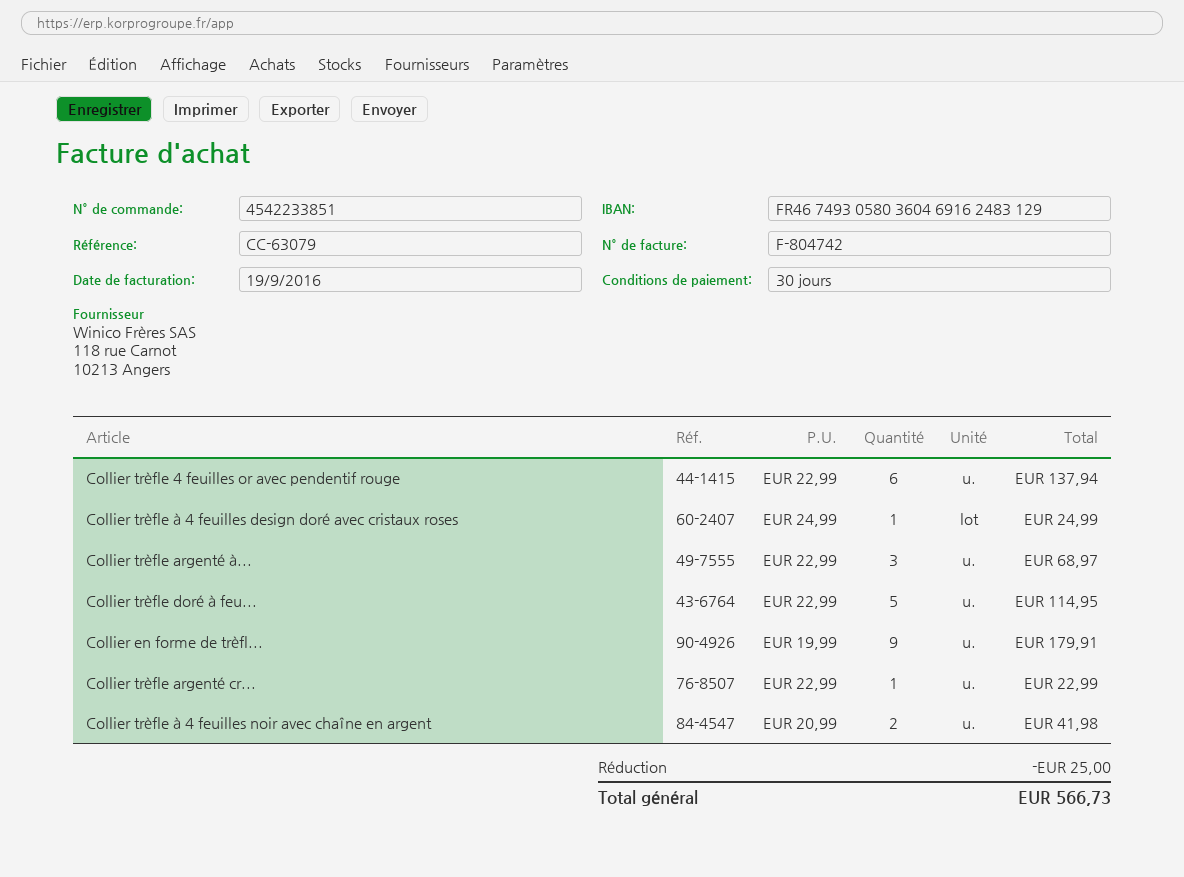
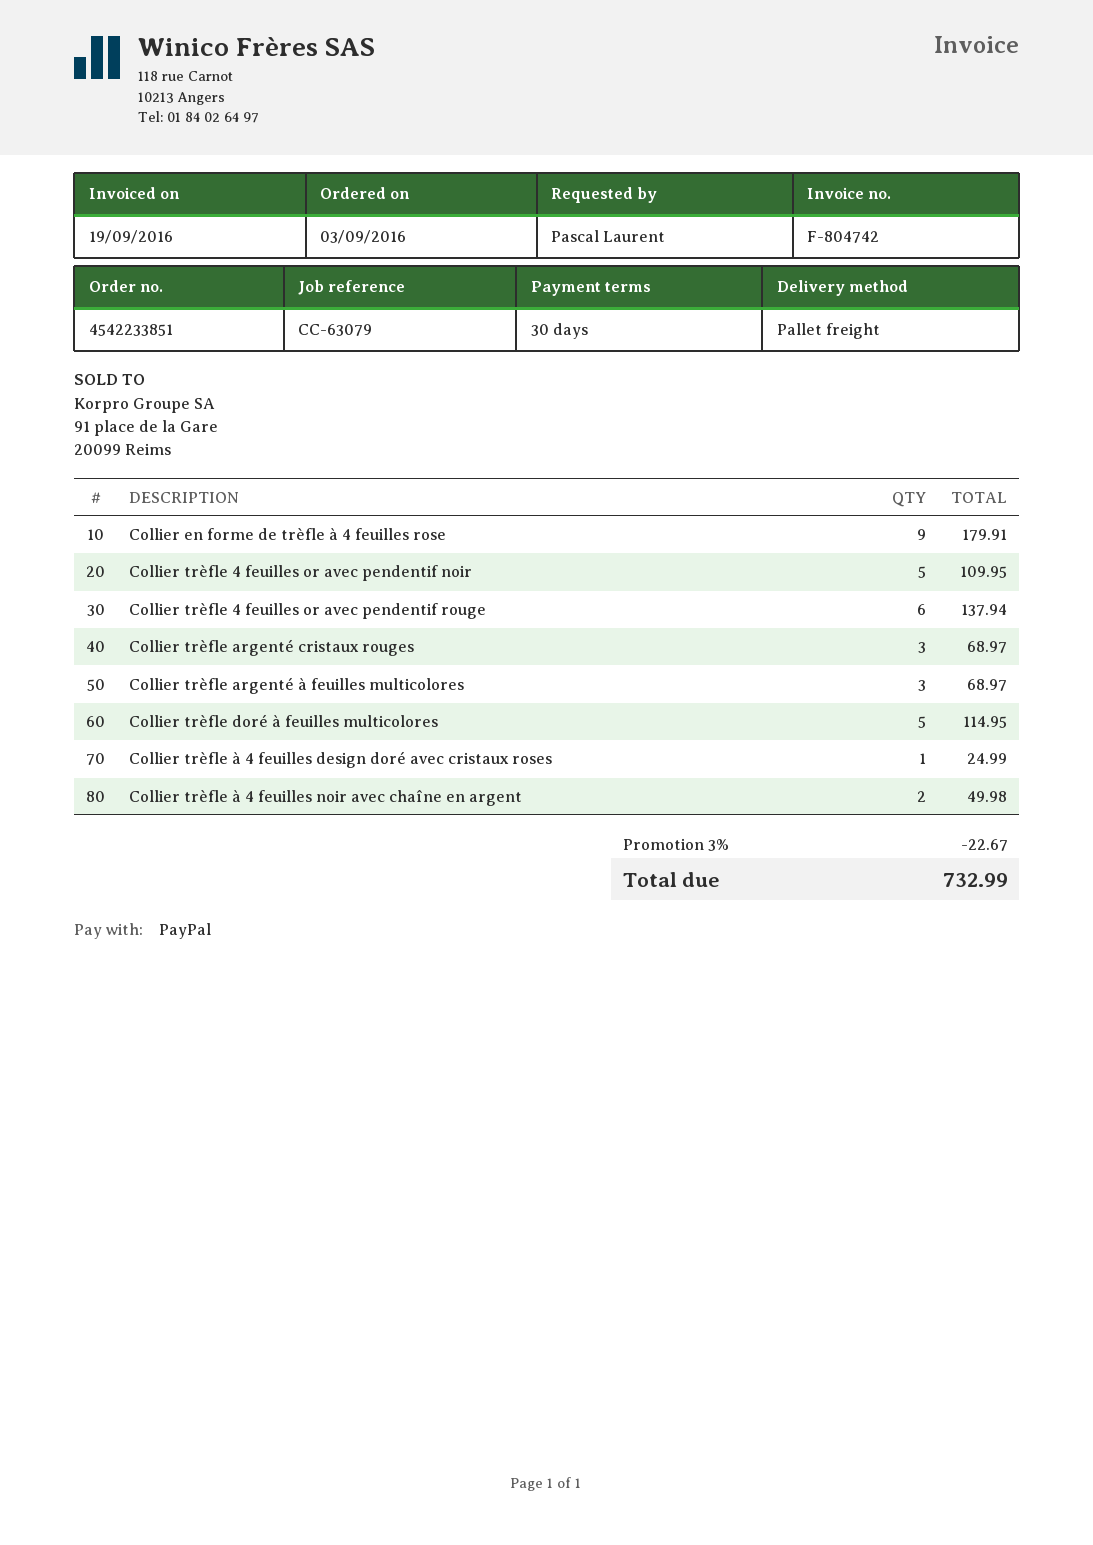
Collier trèfle argenté cr...: 1 for 22.99 -> 3 for 68.97
Collier trèfle à 4 feuilles noir avec chaîne en argent: 2 for 41.98 -> 2 for 49.98
Collier trèfle 4 feuilles or avec pendentif noir: none -> 5 for 109.95
discount: 25.00 -> 22.67
total: 566.73 -> 732.99

